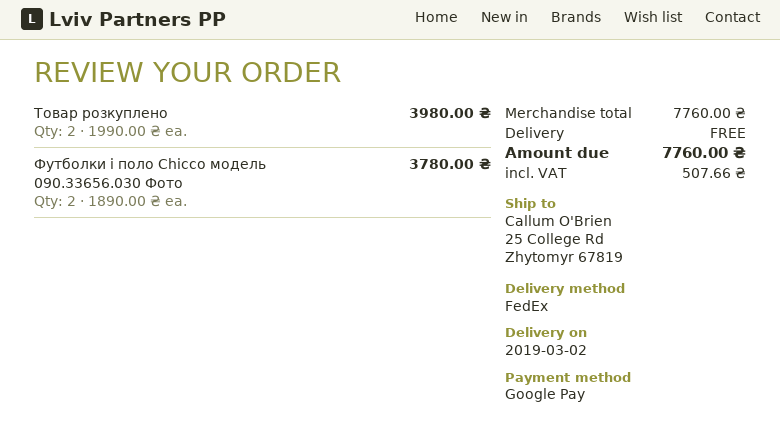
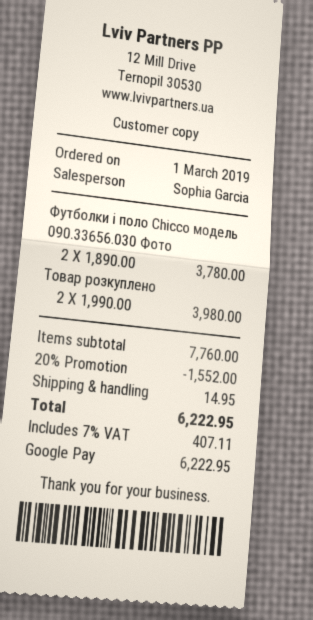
discount: none -> 20% = 1552.00
shipping: 0.00 -> 14.95
tax: 507.66 -> 407.11
total: 7760.00 -> 6222.95

